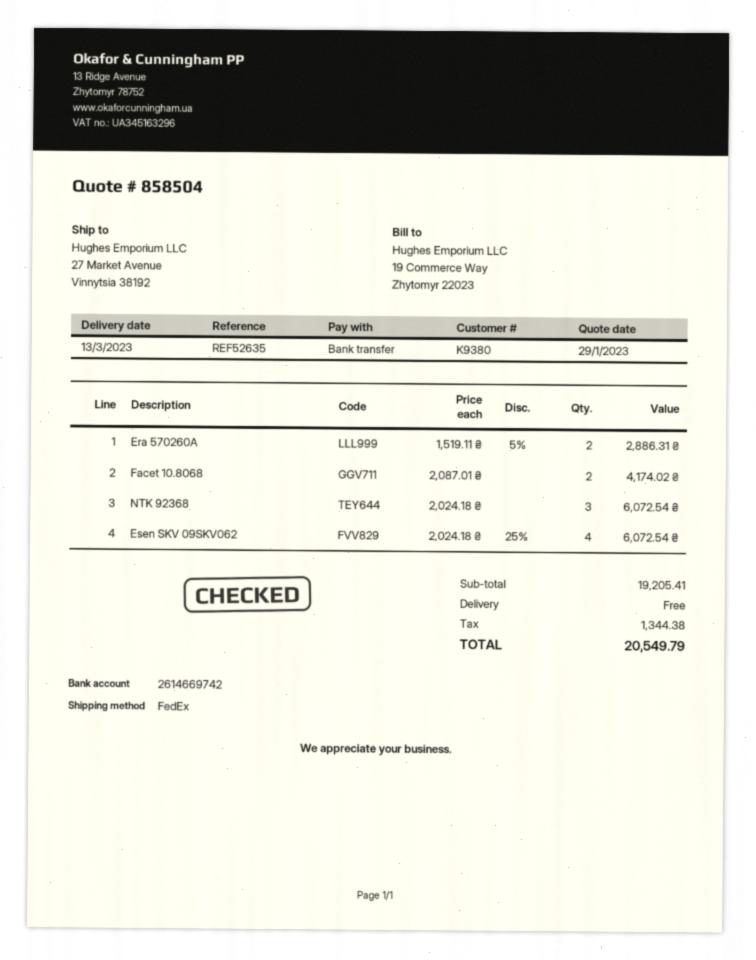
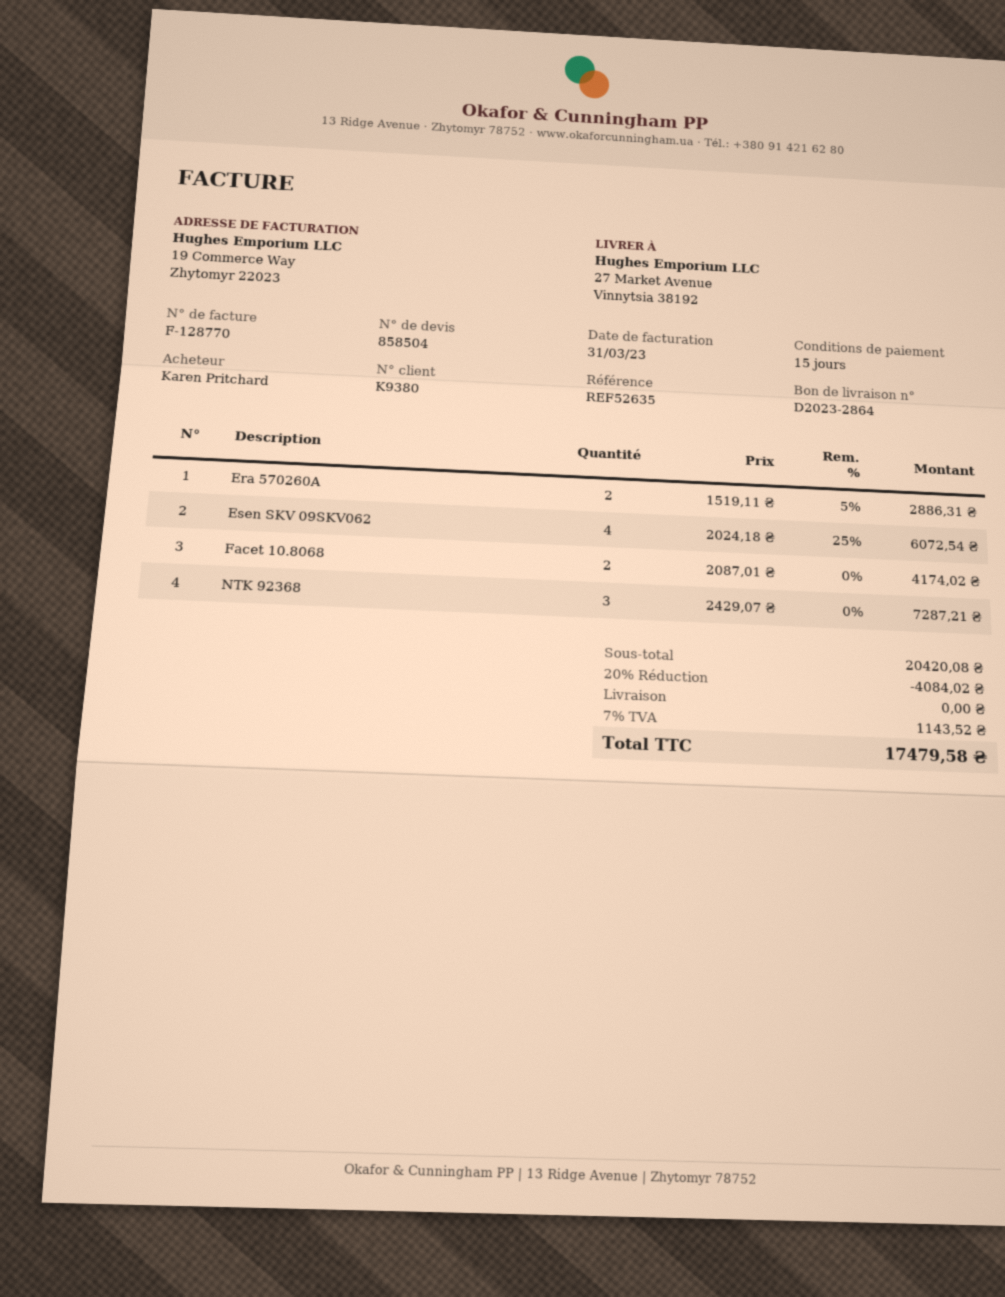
NTK 92368: 3 x 2024.18 = 6072.54 -> 3 x 2429.07 = 7287.21
subtotal: 19205.41 -> 20420.08
discount: none -> 20% = 4084.02
tax: 1344.38 -> 1143.52
total: 20549.79 -> 17479.58

